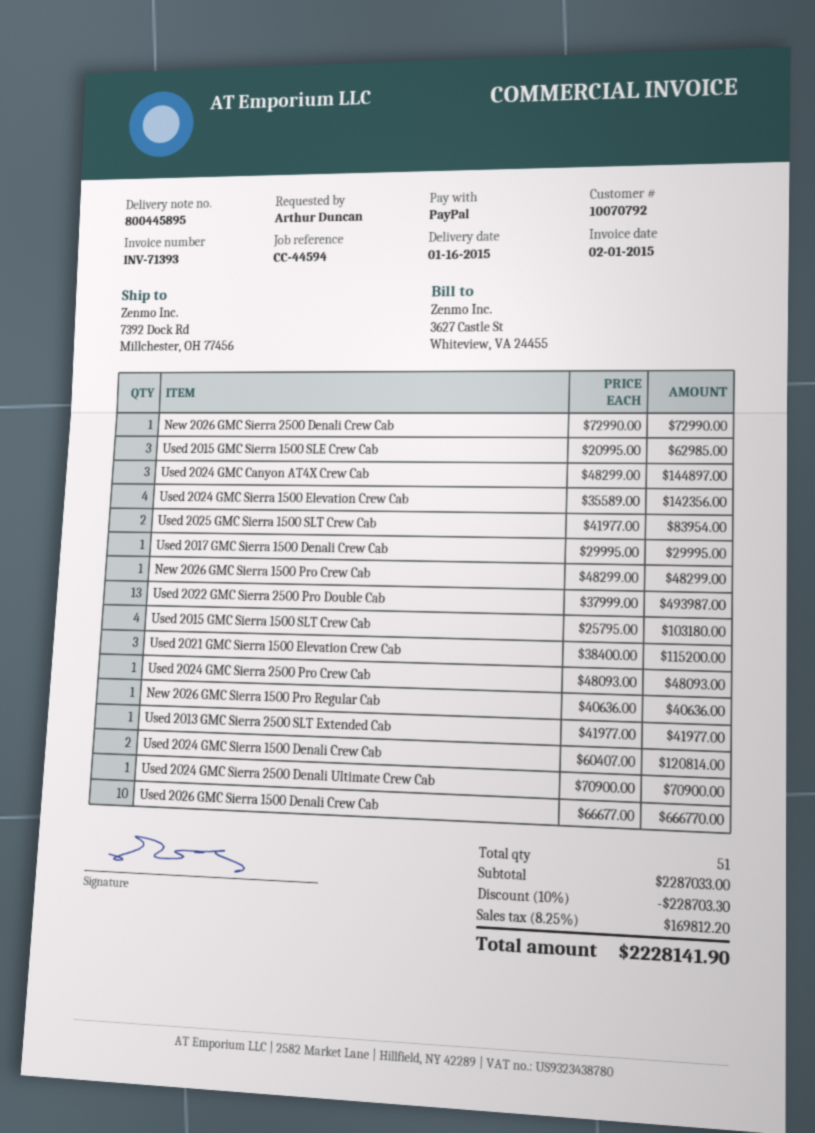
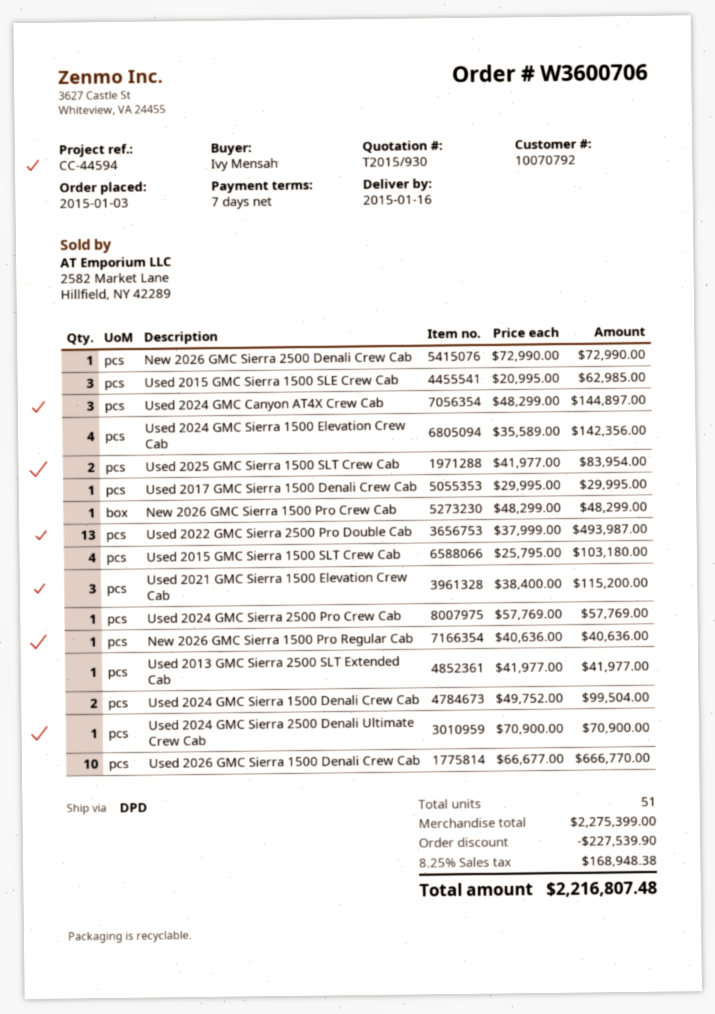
ordered by: Arthur Duncan -> Ivy Mensah
Used 2024 GMC Sierra 2500 Pro Crew Cab: 1 x 48093.00 = 48093.00 -> 1 x 57769.00 = 57769.00
Used 2024 GMC Sierra 1500 Denali Crew Cab: 2 x 60407.00 = 120814.00 -> 2 x 49752.00 = 99504.00
subtotal: 2287033.00 -> 2275399.00
discount: 228703.30 -> 227539.90
tax: 8.25% = 169812.20 -> 8.25% = 168948.38
total: 2228141.90 -> 2216807.48

